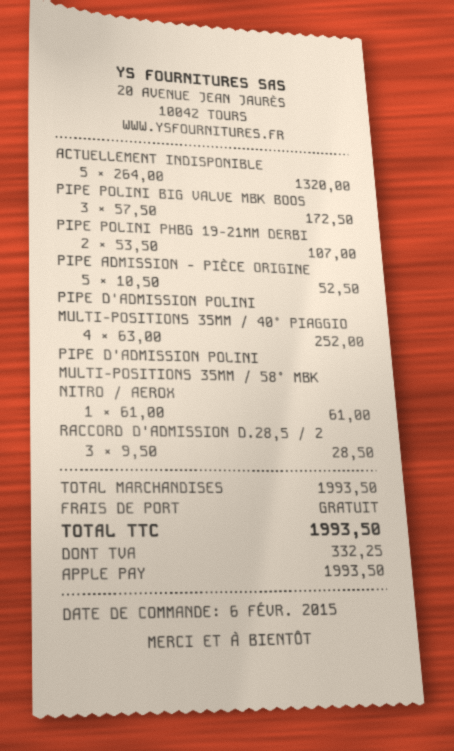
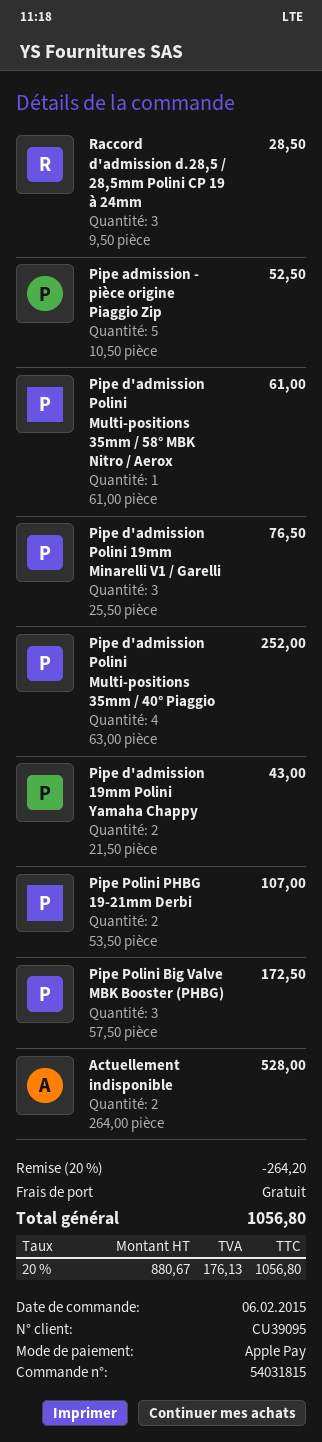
ACTUELLEMENT INDISPONIBLE: 5 x 264.00 = 1320.00 -> 2 x 264.00 = 528.00
Pipe d'admission Polini 19mm Minarelli V1 / Garelli: none -> 3 x 25.50 = 76.50
Pipe d'admission 19mm Polini Yamaha Chappy: none -> 2 x 21.50 = 43.00
discount: none -> 20% = 264.20
tax: 332.25 -> 176.13
total: 1993.50 -> 1056.80

